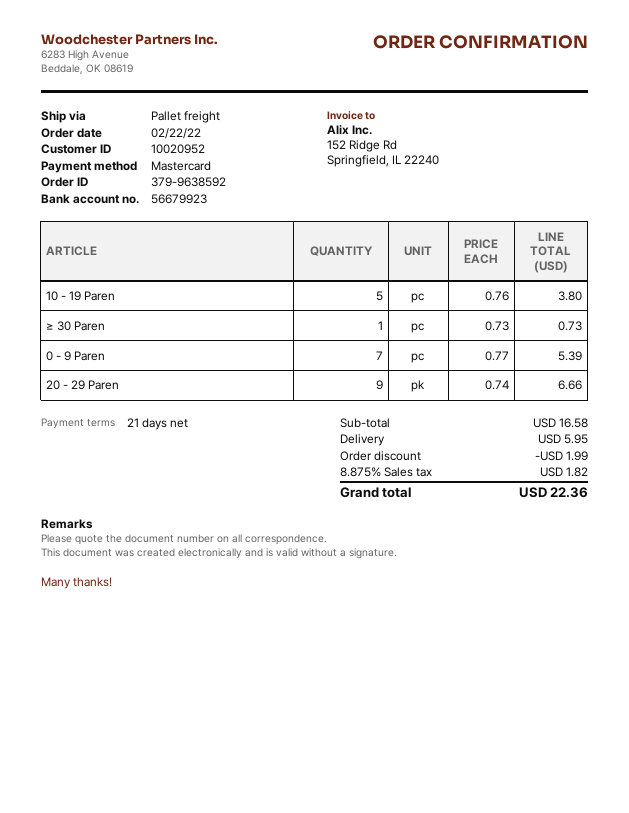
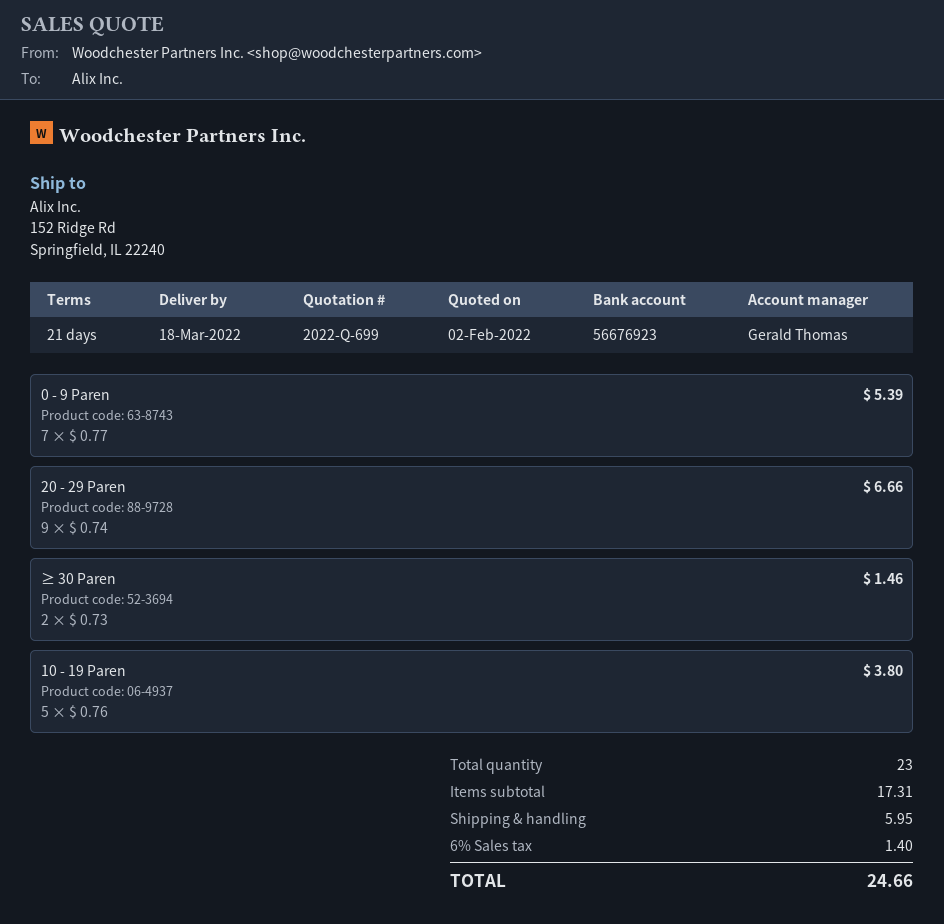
bank account: 56679923 -> 56676923
≥ 30 Paren: 1 x 0.73 = 0.73 -> 2 x 0.73 = 1.46
subtotal: 16.58 -> 17.31
discount: 1.99 -> none
tax: 8.875% = 1.82 -> 6% = 1.40
total: 22.36 -> 24.66

